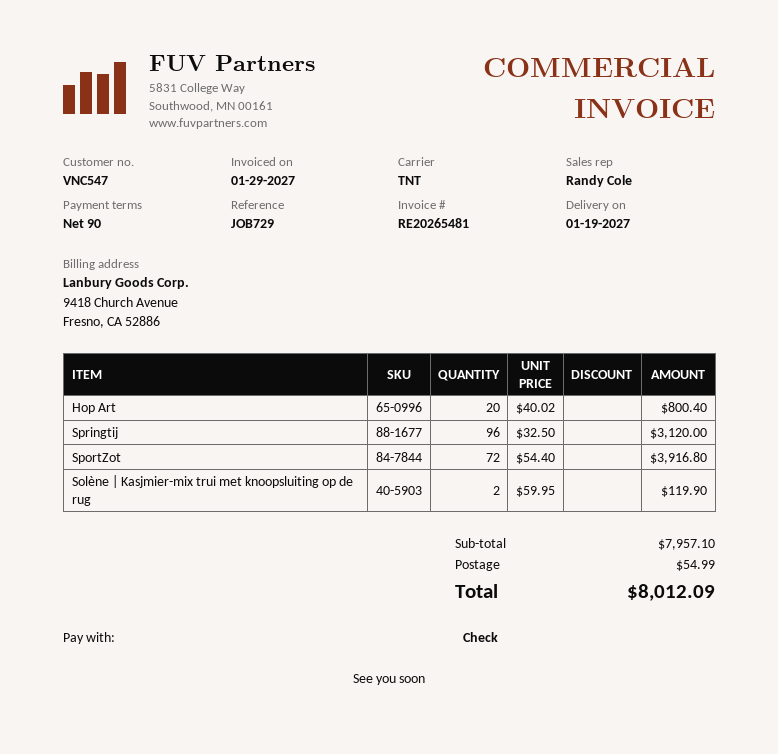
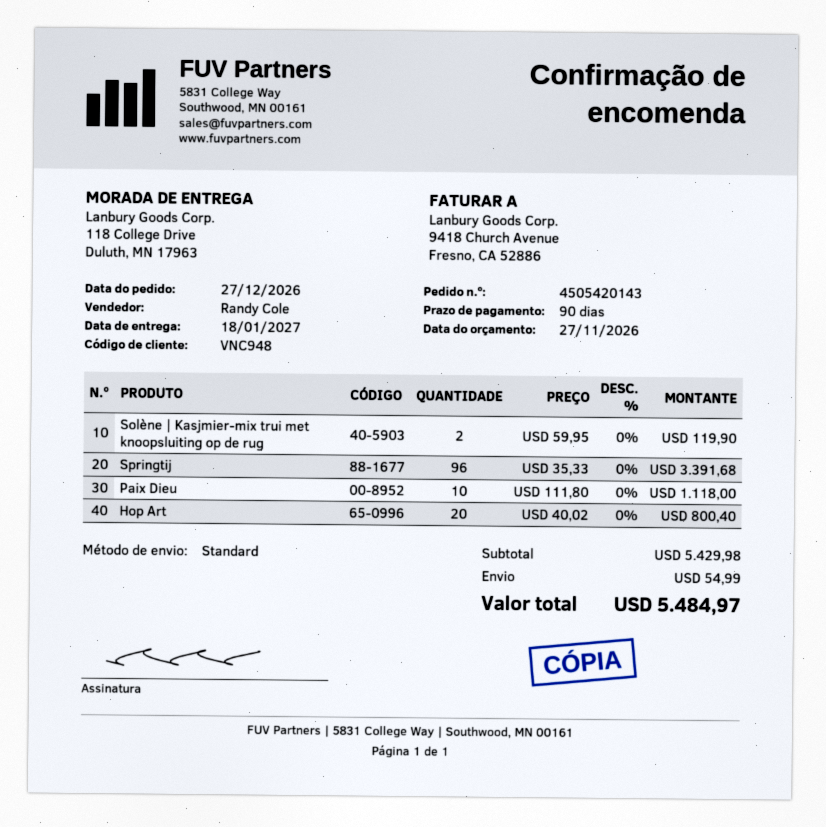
delivery date: 2027-01-19 -> 2027-01-18
customer number: VNC547 -> VNC948
shipping method: TNT -> standard
Springtij: 96 x 32.50 = 3120.00 -> 96 x 35.33 = 3391.68
SportZot: 72 x 54.40 = 3916.80 -> none
Paix Dieu: none -> 10 x 111.80 = 1118.00
subtotal: 7957.10 -> 5429.98
total: 8012.09 -> 5484.97

